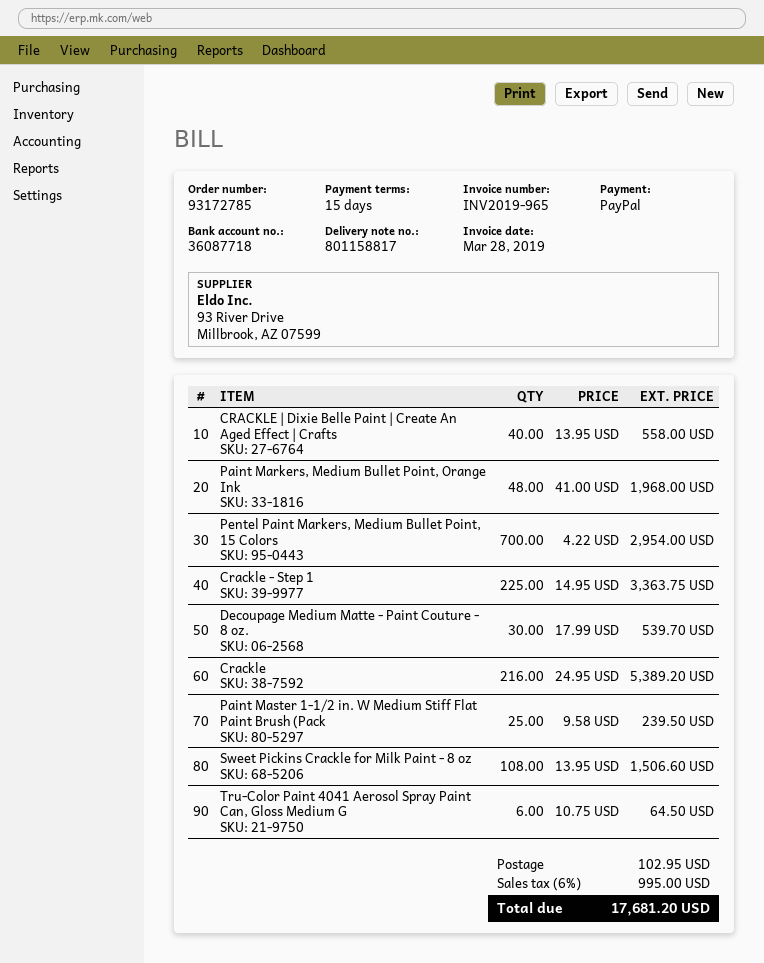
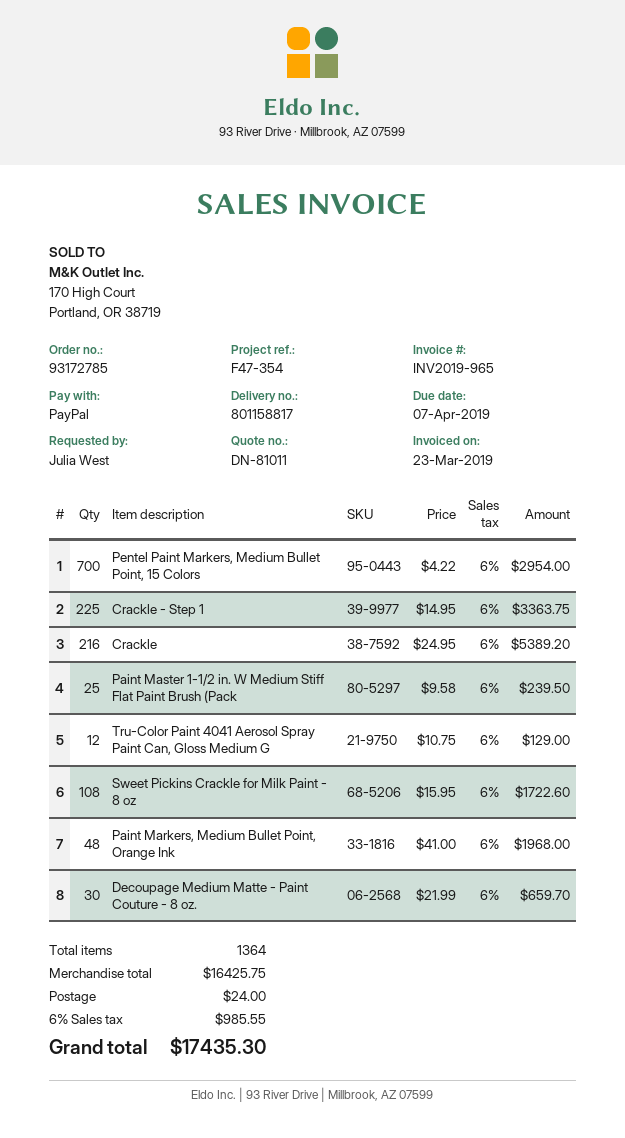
invoice date: 2019-03-28 -> 2019-03-23
CRACKLE | Dixie Belle Paint | Create An Aged Effect | Crafts: 40 x 13.95 = 558.00 -> none
Decoupage Medium Matte - Paint Couture - 8 oz.: 30 x 17.99 = 539.70 -> 30 x 21.99 = 659.70
Sweet Pickins Crackle for Milk Paint - 8 oz: 108 x 13.95 = 1506.60 -> 108 x 15.95 = 1722.60
Tru-Color Paint 4041 Aerosol Spray Paint Can, Gloss Medium G: 6 x 10.75 = 64.50 -> 12 x 10.75 = 129.00
shipping: 102.95 -> 24.00
tax: 6% = 995.00 -> 6% = 985.55
total: 17681.20 -> 17435.30

